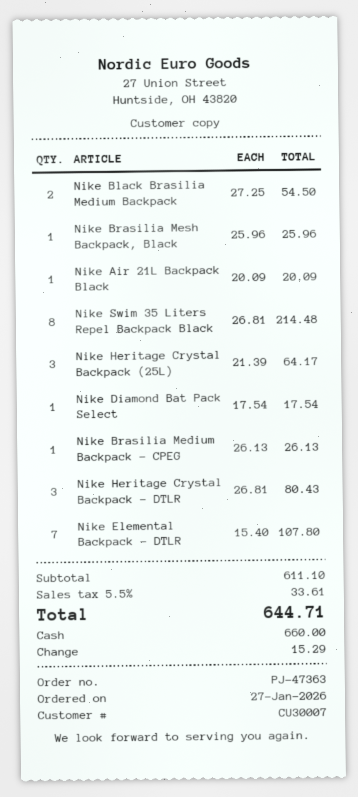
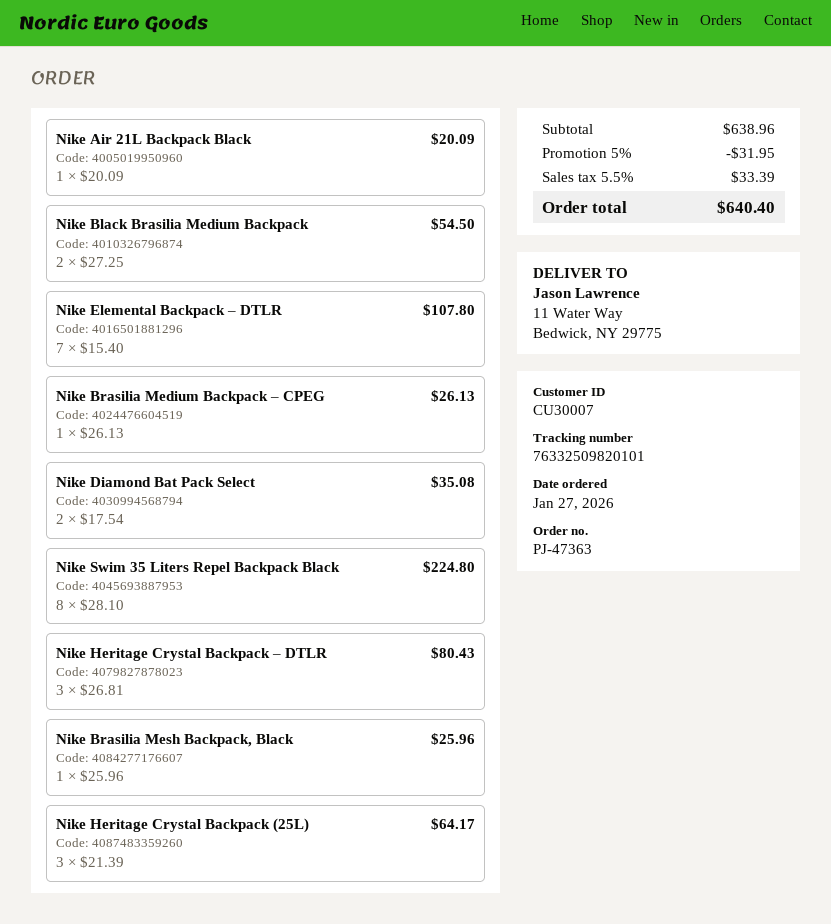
Nike Swim 35 Liters Repel Backpack Black: 8 x 26.81 = 214.48 -> 8 x 28.10 = 224.80
Nike Diamond Bat Pack Select: 1 x 17.54 = 17.54 -> 2 x 17.54 = 35.08
subtotal: 611.10 -> 638.96
discount: none -> 5% = 31.95
tax: 5.5% = 33.61 -> 5.5% = 33.39
total: 644.71 -> 640.40

